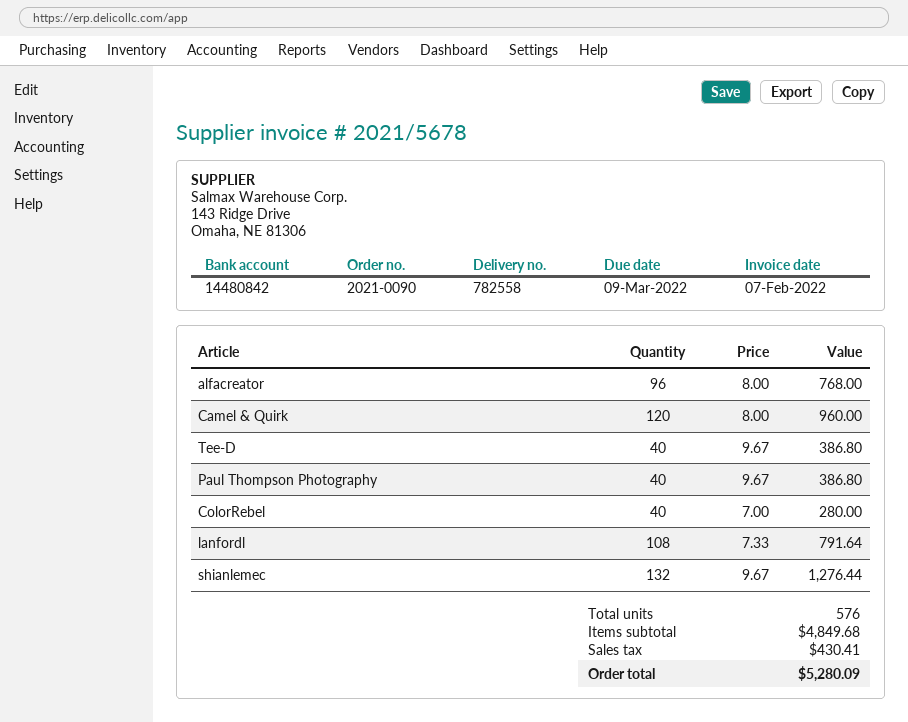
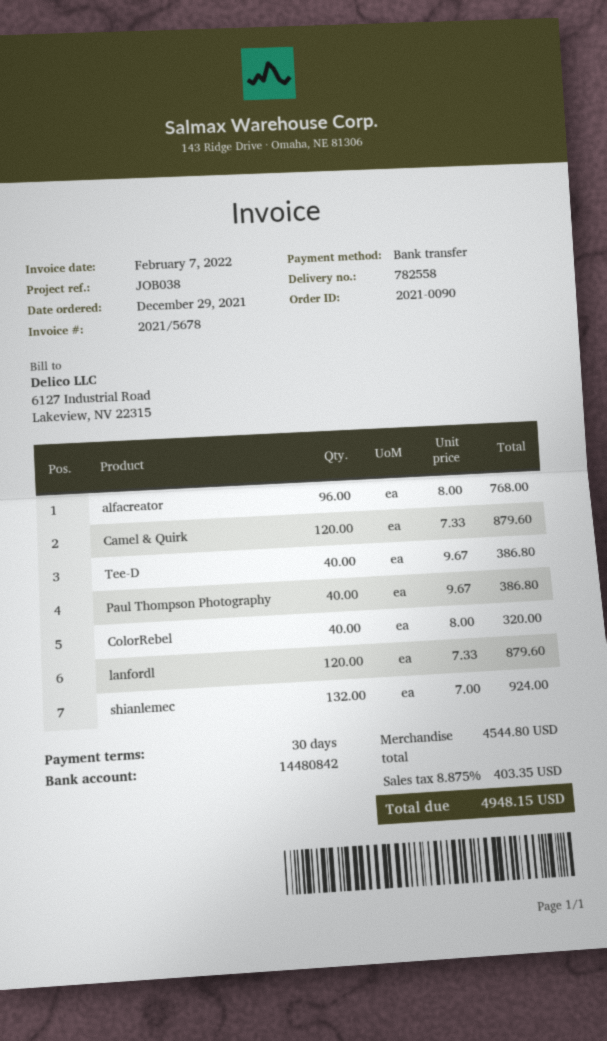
Camel & Quirk: 120 x 8.00 = 960.00 -> 120 x 7.33 = 879.60
ColorRebel: 40 x 7.00 = 280.00 -> 40 x 8.00 = 320.00
lanfordl: 108 x 7.33 = 791.64 -> 120 x 7.33 = 879.60
shianlemec: 132 x 9.67 = 1276.44 -> 132 x 7.00 = 924.00
subtotal: 4849.68 -> 4544.80
tax: 430.41 -> 403.35
total: 5280.09 -> 4948.15

